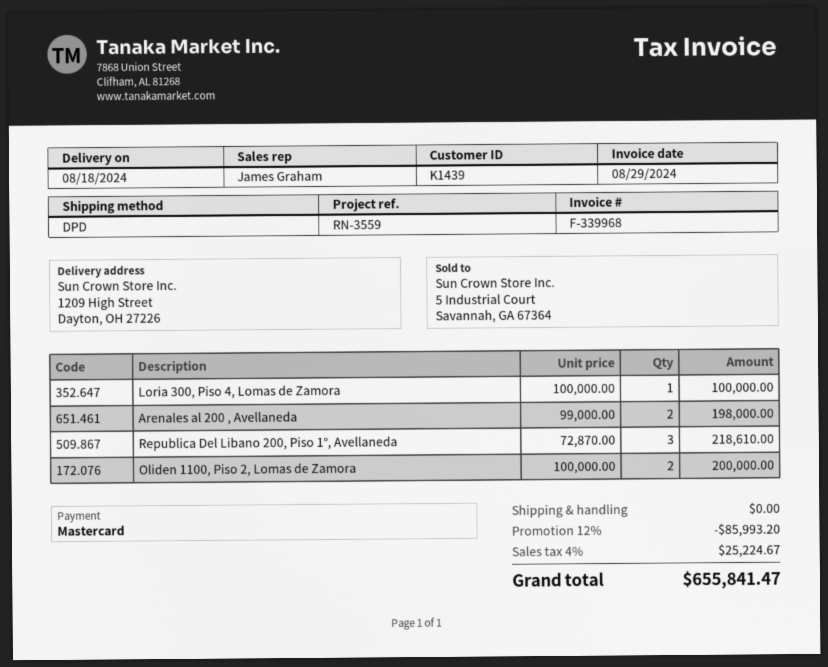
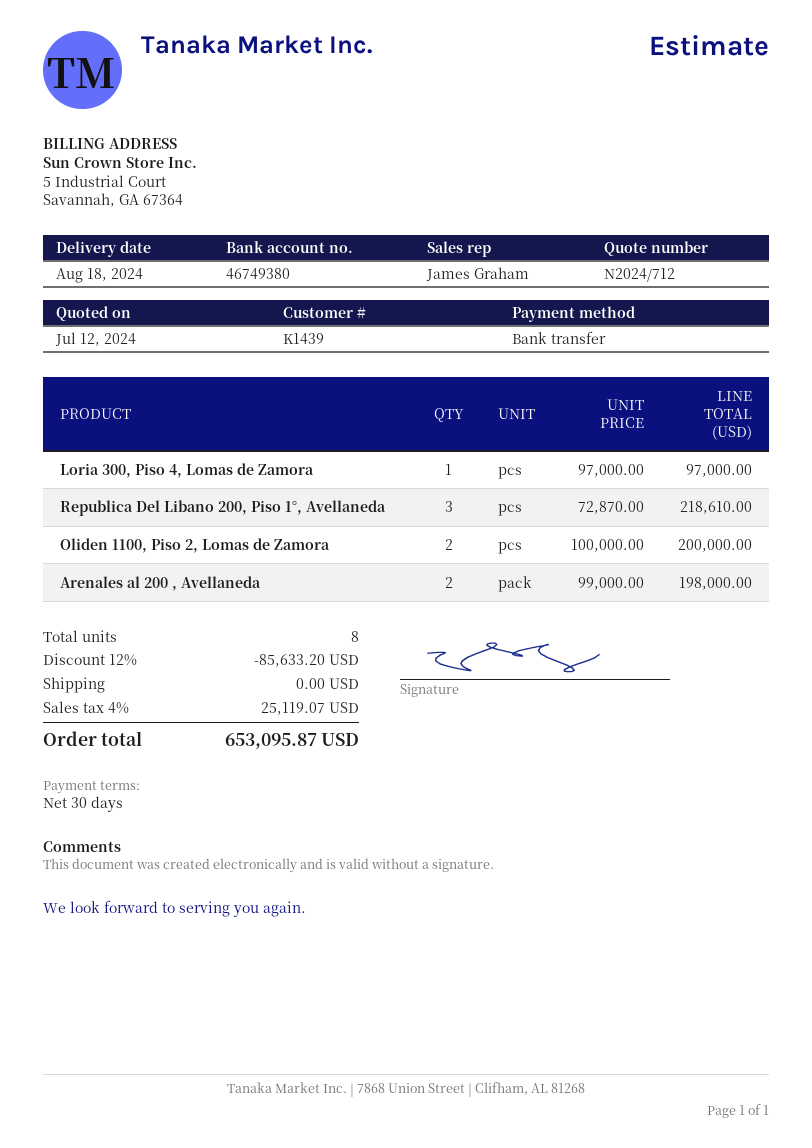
payment method: Mastercard -> bank transfer
Loria 300, Piso 4, Lomas de Zamora: 1 x 100000.00 = 100000.00 -> 1 x 97000.00 = 97000.00
discount: 12% = 85993.20 -> 12% = 85633.20
tax: 4% = 25224.67 -> 4% = 25119.07
total: 655841.47 -> 653095.87

